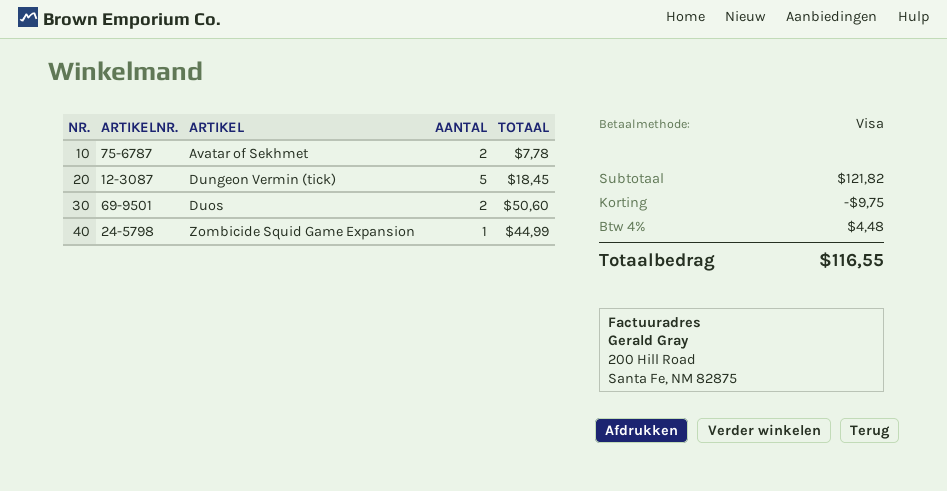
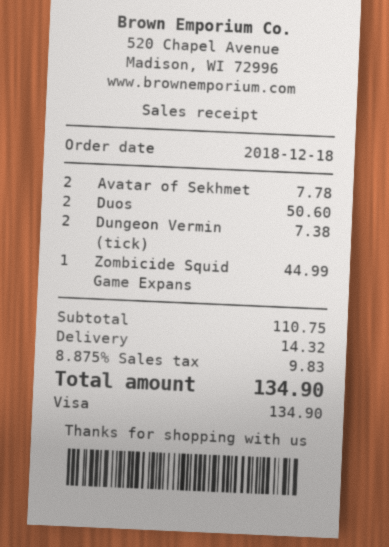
Dungeon Vermin (tick): 5 for 18.45 -> 2 for 7.38
subtotal: 121.82 -> 110.75
discount: 9.75 -> none
shipping: none -> 14.32
tax: 4% = 4.48 -> 8.875% = 9.83
total: 116.55 -> 134.90

